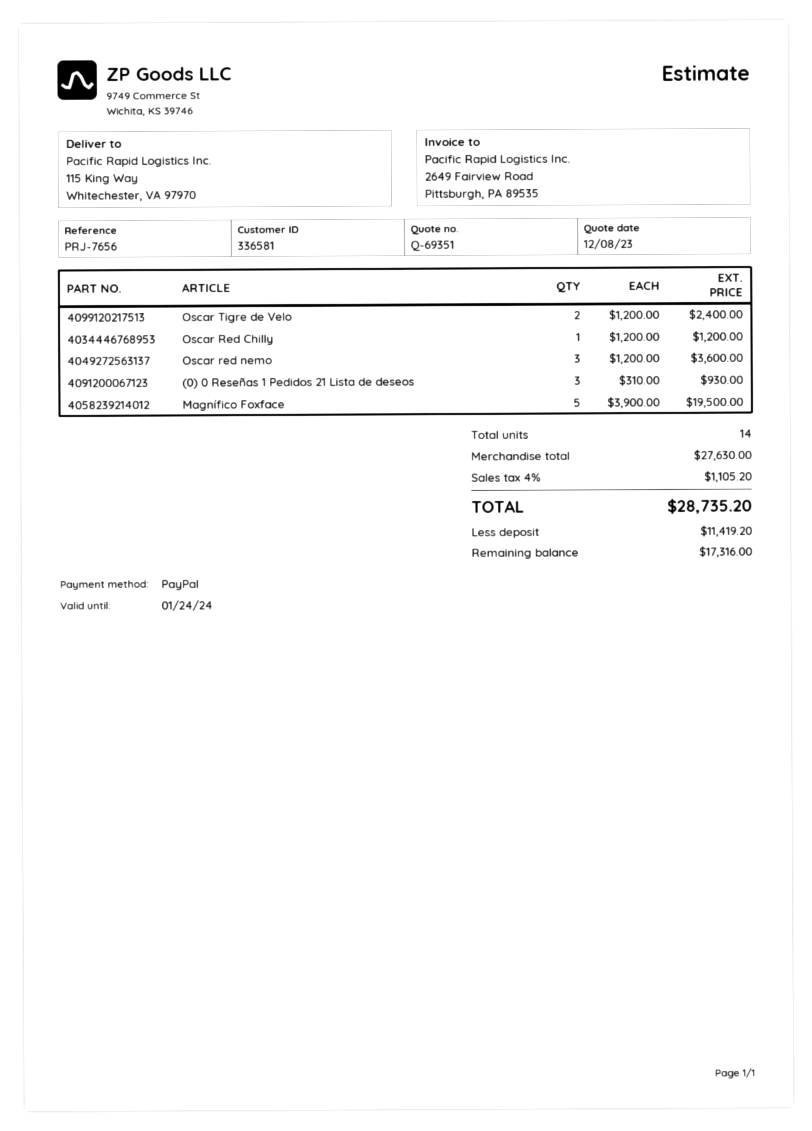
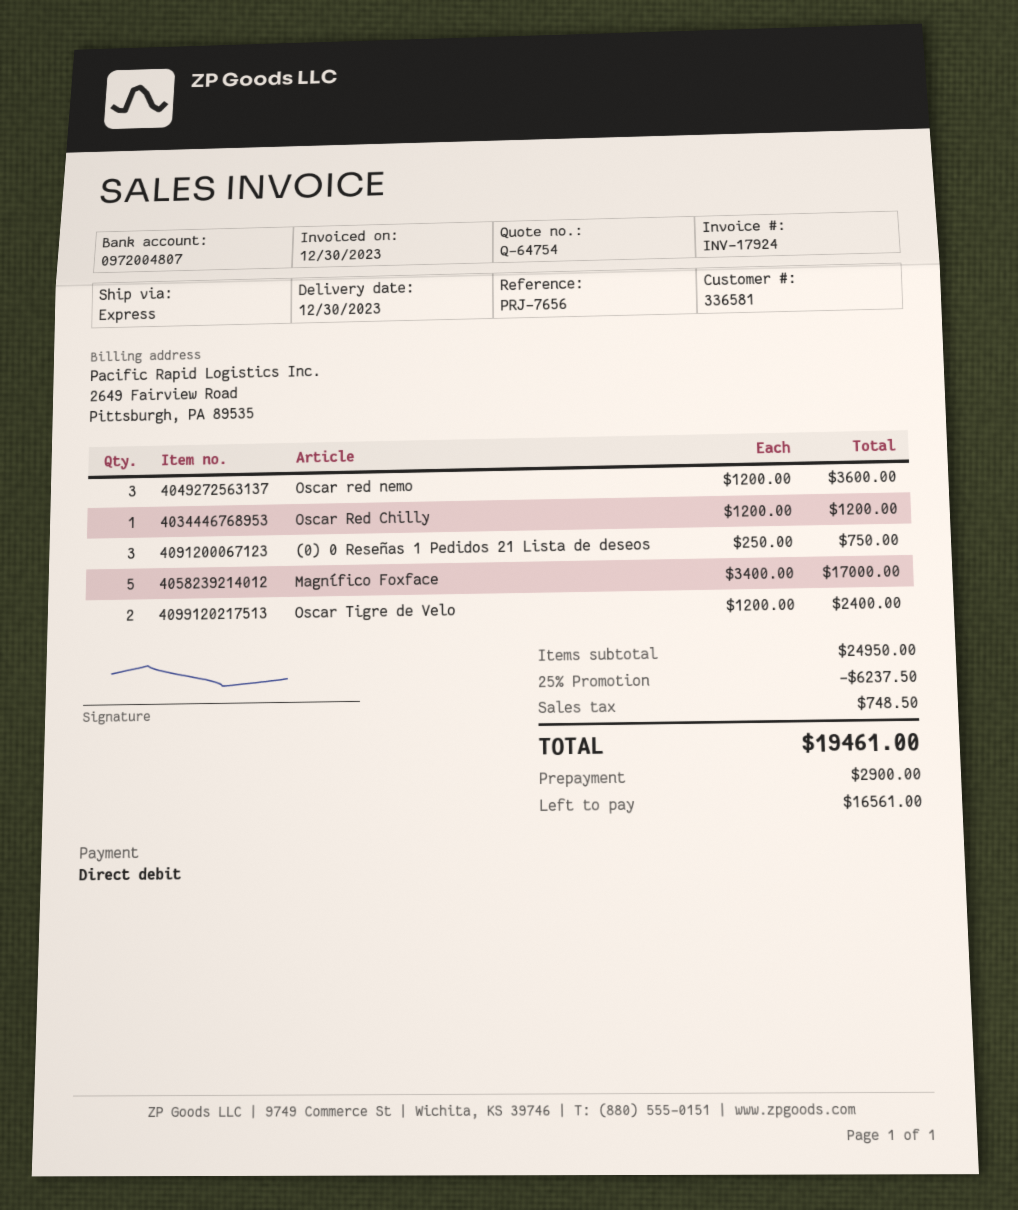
quote number: Q-69351 -> Q-64754
payment method: PayPal -> direct debit
(0) 0 Reseñas 1 Pedidos 21 Lista de deseos: 3 x 310.00 = 930.00 -> 3 x 250.00 = 750.00
Magnífico Foxface: 5 x 3900.00 = 19500.00 -> 5 x 3400.00 = 17000.00
subtotal: 27630.00 -> 24950.00
discount: none -> 25% = 6237.50
tax: 1105.20 -> 748.50
total: 28735.20 -> 19461.00
deposit: 11419.20 -> 2900.00
balance: 17316.00 -> 16561.00

